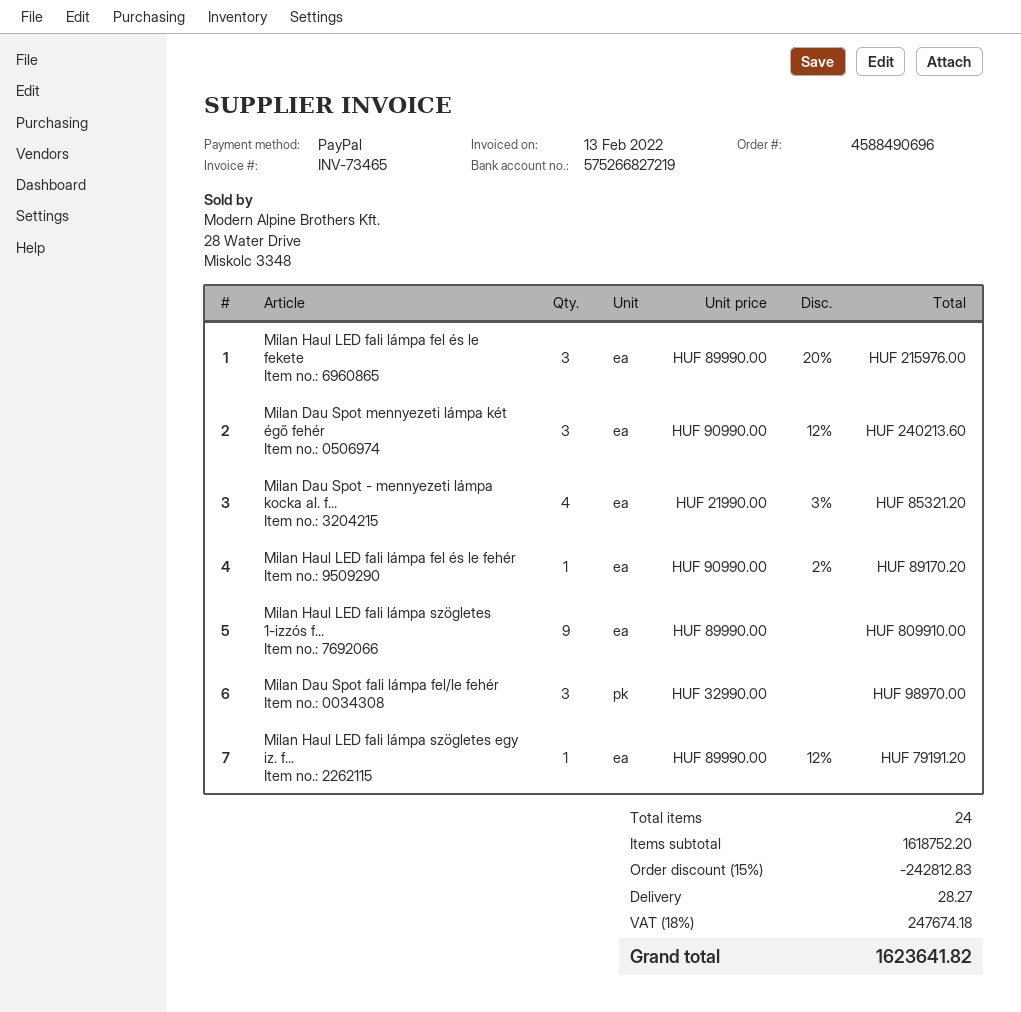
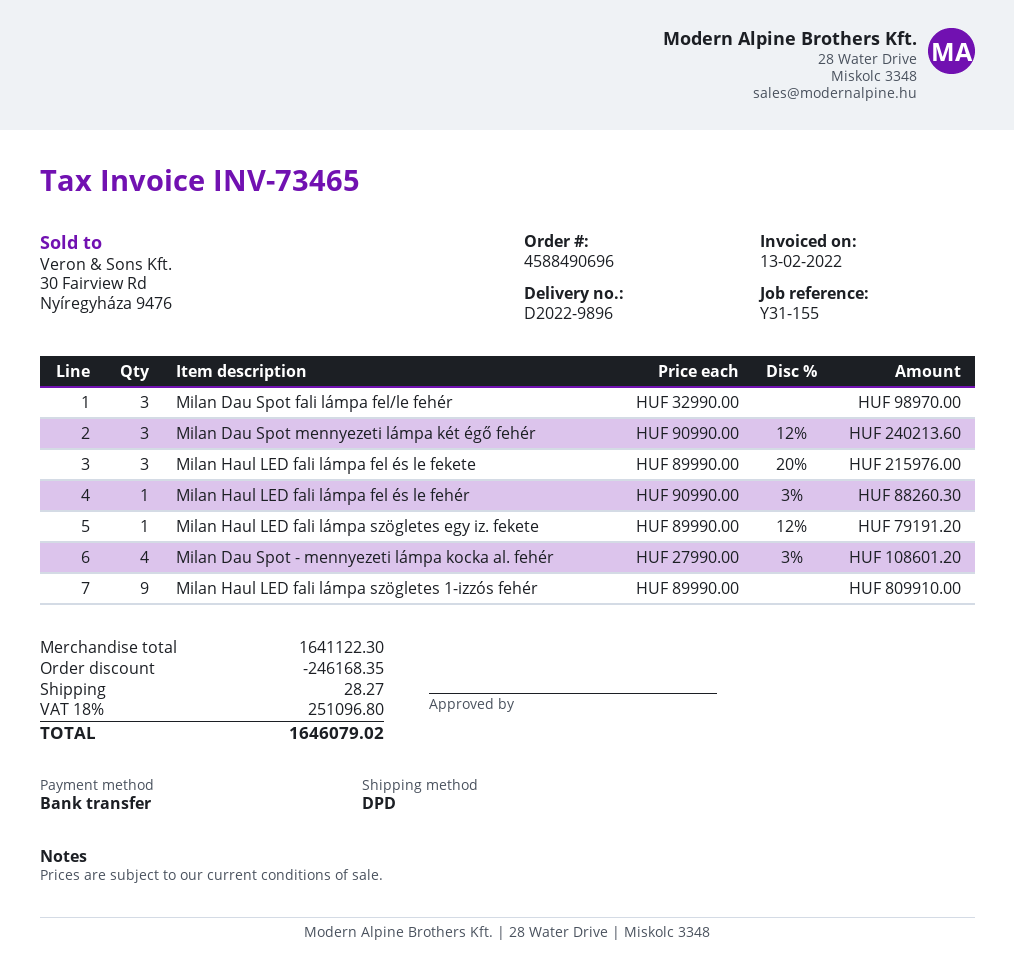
payment method: PayPal -> bank transfer
Milan Dau Spot - mennyezeti lámpa kocka al. f...: 4 x 21990.00 - 3% = 85321.20 -> 4 x 27990.00 - 3% = 108601.20
Milan Haul LED fali lámpa fel és le fehér: 1 x 90990.00 - 2% = 89170.20 -> 1 x 90990.00 - 3% = 88260.30
subtotal: 1618752.20 -> 1641122.30
discount: 242812.83 -> 246168.35
tax: 18% = 247674.18 -> 18% = 251096.80
total: 1623641.82 -> 1646079.02

